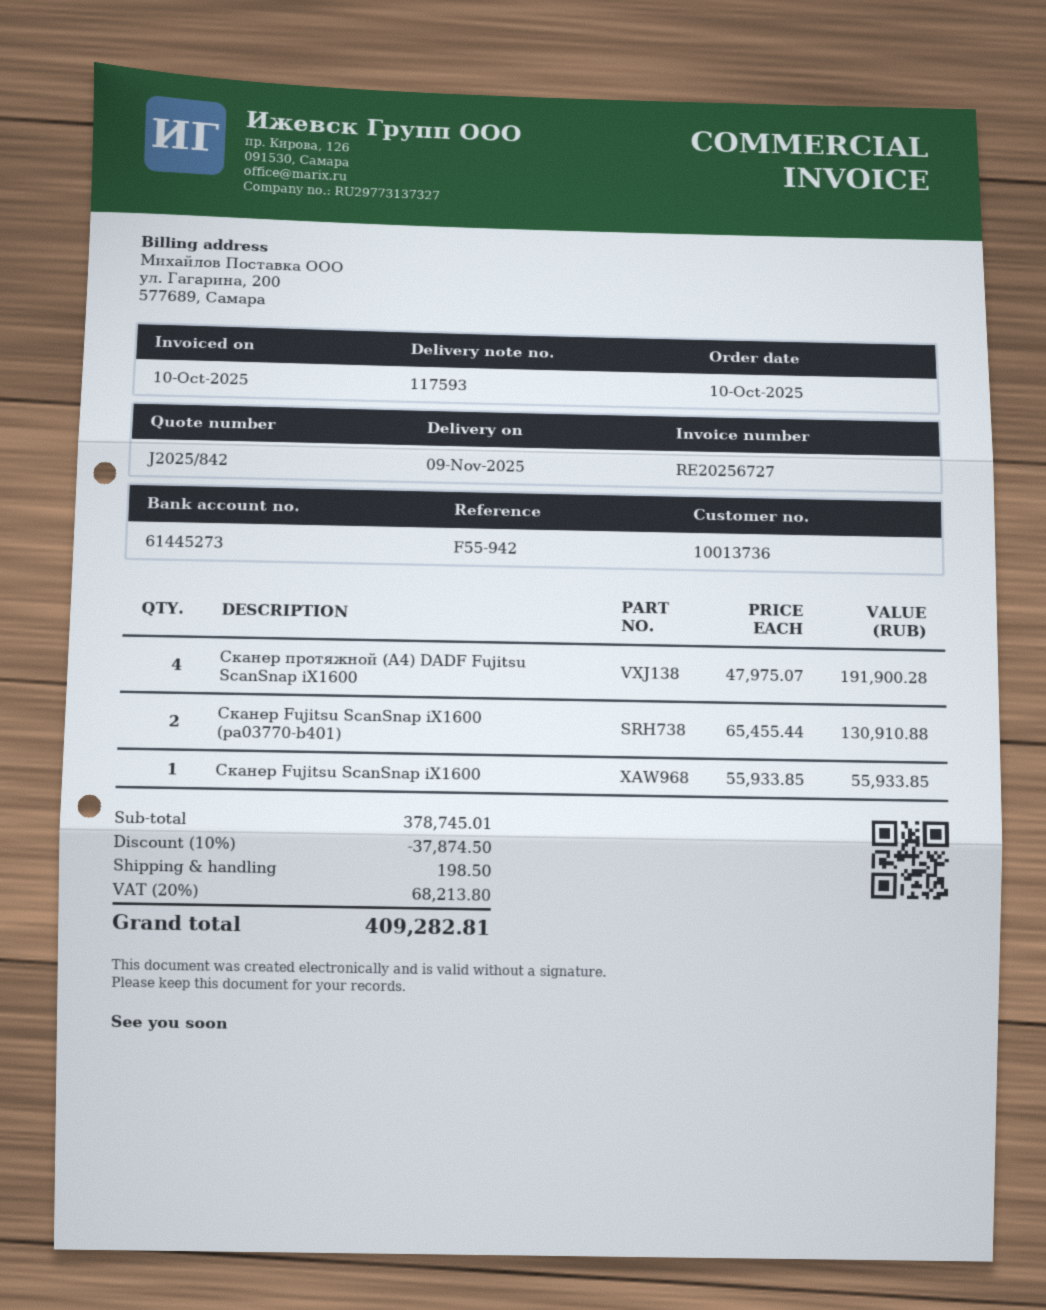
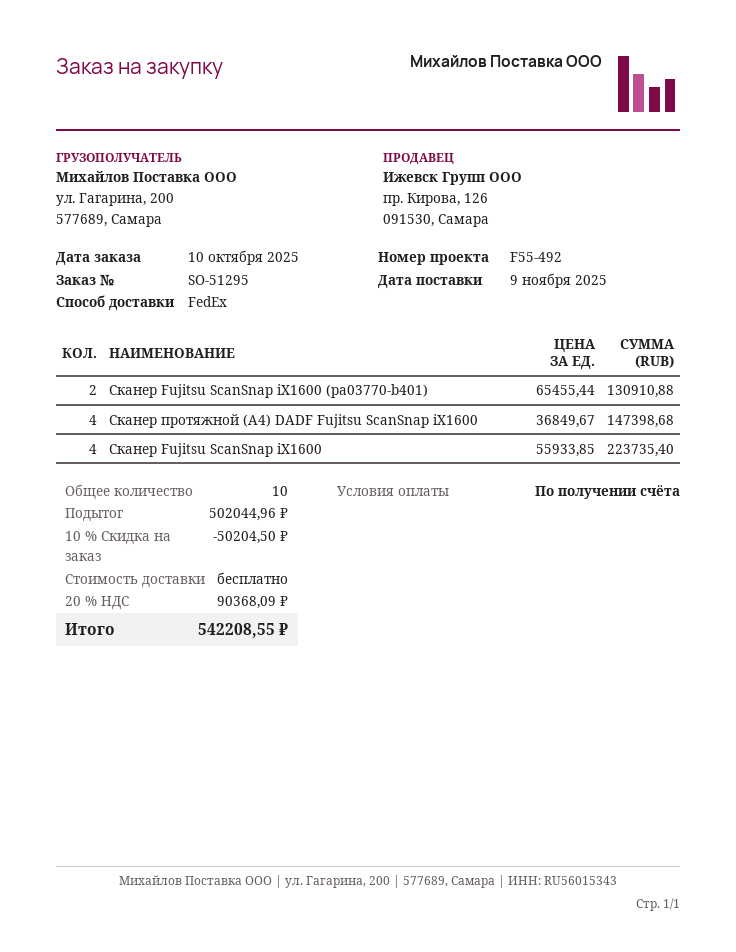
reference: F55-942 -> F55-492
Сканер протяжной (A4) DADF Fujitsu ScanSnap iX1600: 4 x 47975.07 = 191900.28 -> 4 x 36849.67 = 147398.68
Сканер Fujitsu ScanSnap iX1600: 1 x 55933.85 = 55933.85 -> 4 x 55933.85 = 223735.40
subtotal: 378745.01 -> 502044.96
discount: 10% = 37874.50 -> 10% = 50204.50
shipping: 198.50 -> 0.00
tax: 20% = 68213.80 -> 20% = 90368.09
total: 409282.81 -> 542208.55

